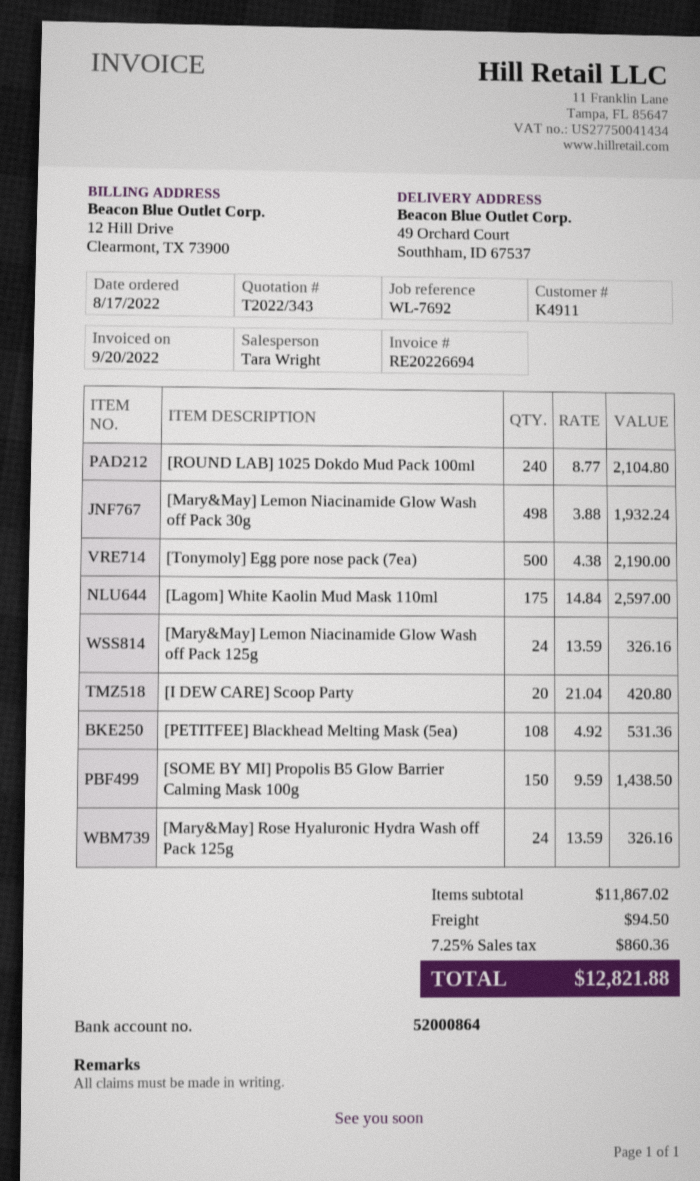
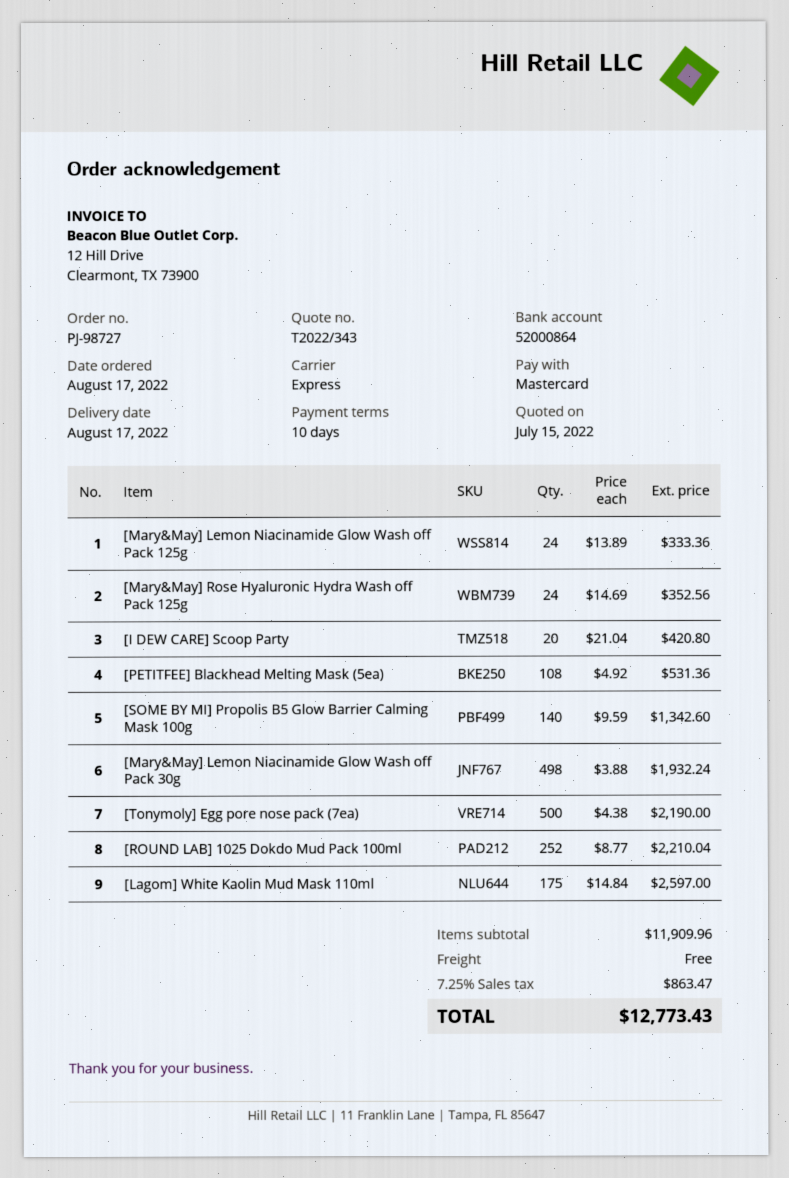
[ROUND LAB] 1025 Dokdo Mud Pack 100ml: 240 x 8.77 = 2104.80 -> 252 x 8.77 = 2210.04
[Mary&May] Lemon Niacinamide Glow Wash off Pack 125g: 24 x 13.59 = 326.16 -> 24 x 13.89 = 333.36
[SOME BY MI] Propolis B5 Glow Barrier Calming Mask 100g: 150 x 9.59 = 1438.50 -> 140 x 9.59 = 1342.60
[Mary&May] Rose Hyaluronic Hydra Wash off Pack 125g: 24 x 13.59 = 326.16 -> 24 x 14.69 = 352.56
subtotal: 11867.02 -> 11909.96
shipping: 94.50 -> 0.00
tax: 7.25% = 860.36 -> 7.25% = 863.47
total: 12821.88 -> 12773.43

